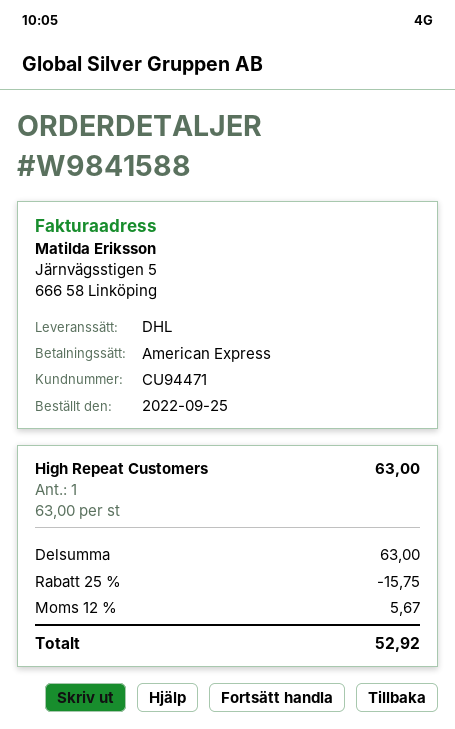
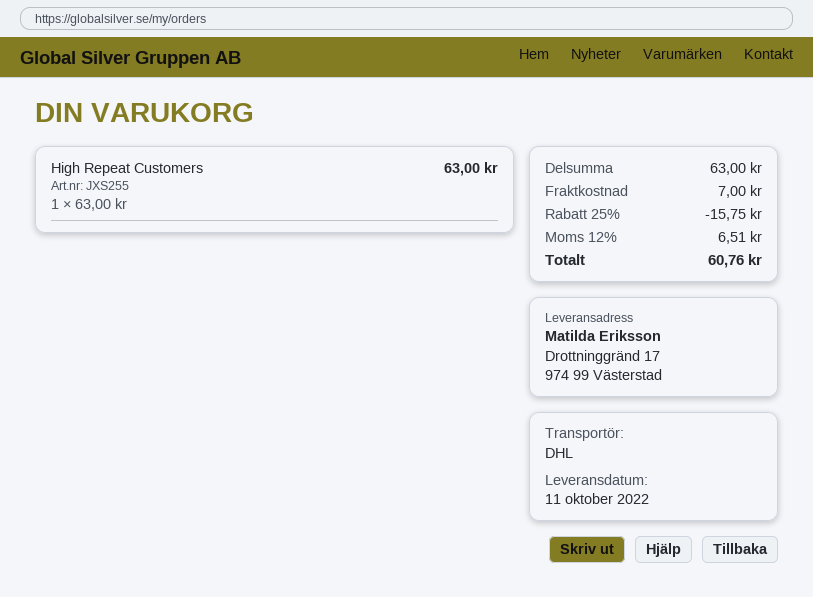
shipping: none -> 7.00
tax: 12% = 5.67 -> 12% = 6.51
total: 52.92 -> 60.76

